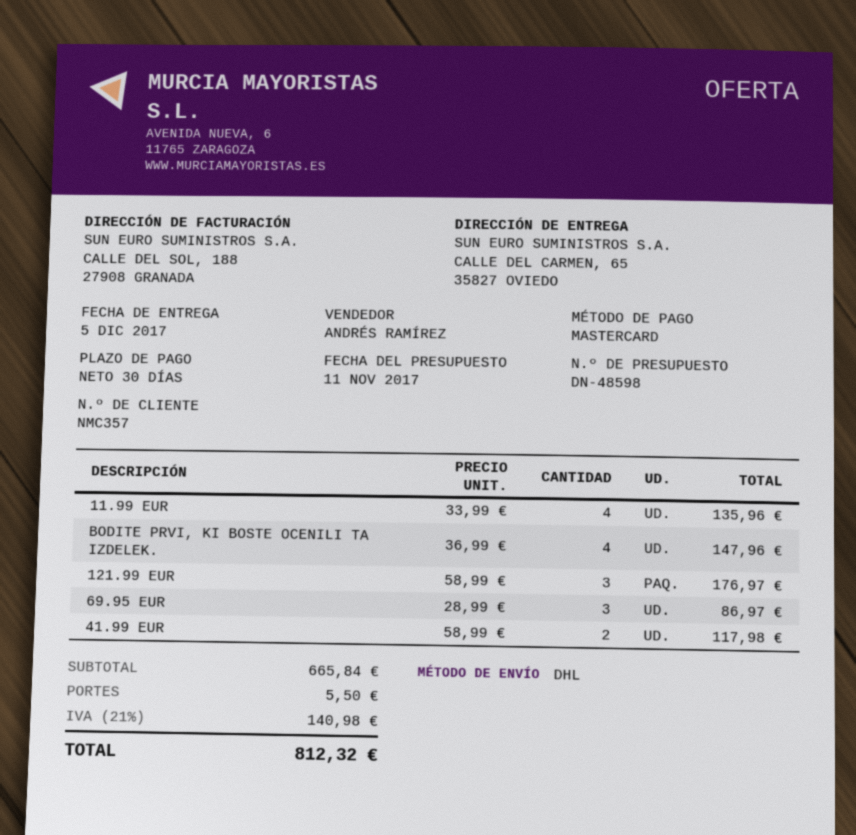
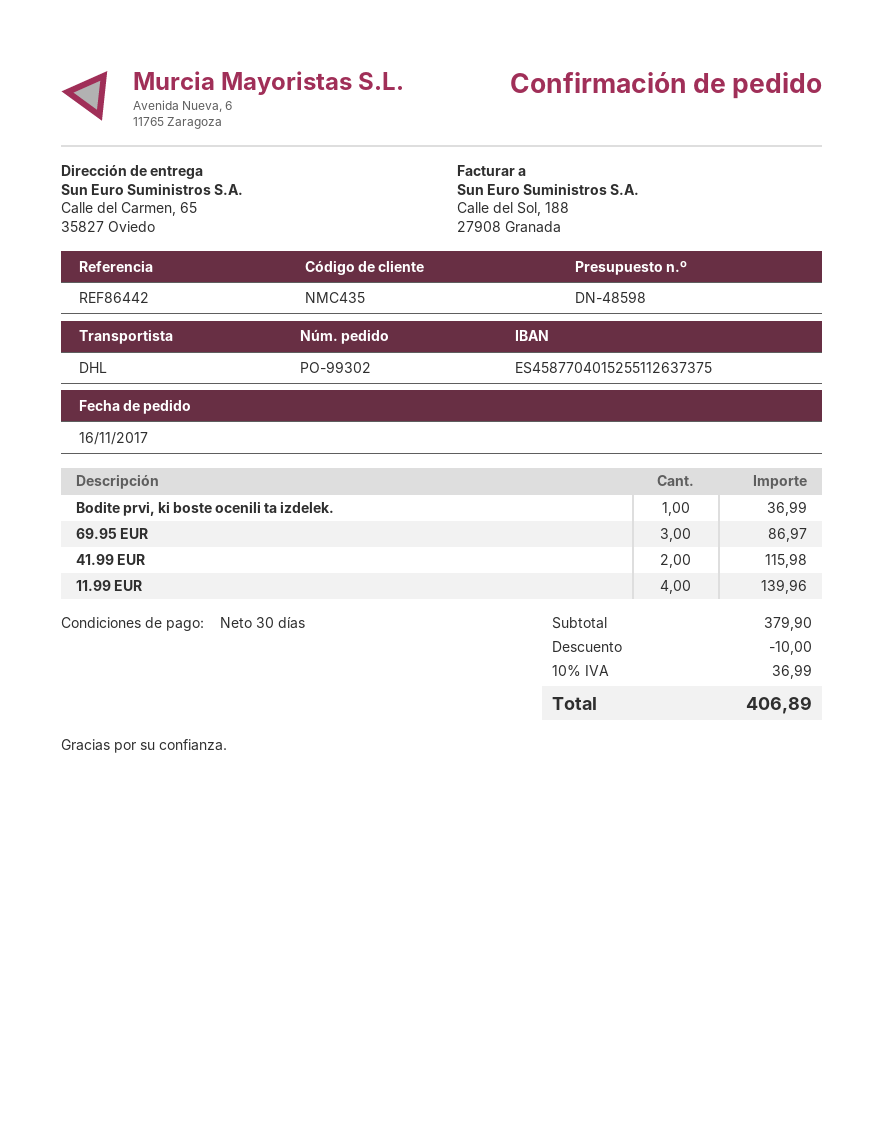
customer number: NMC357 -> NMC435
11.99 EUR: 4 for 135.96 -> 4 for 139.96
BODITE PRVI, KI BOSTE OCENILI TA IZDELEK.: 4 for 147.96 -> 1 for 36.99
121.99 EUR: 3 for 176.97 -> none
41.99 EUR: 2 for 117.98 -> 2 for 115.98
subtotal: 665.84 -> 379.90
discount: none -> 10.00
shipping: 5.50 -> none
tax: 21% = 140.98 -> 10% = 36.99
total: 812.32 -> 406.89

